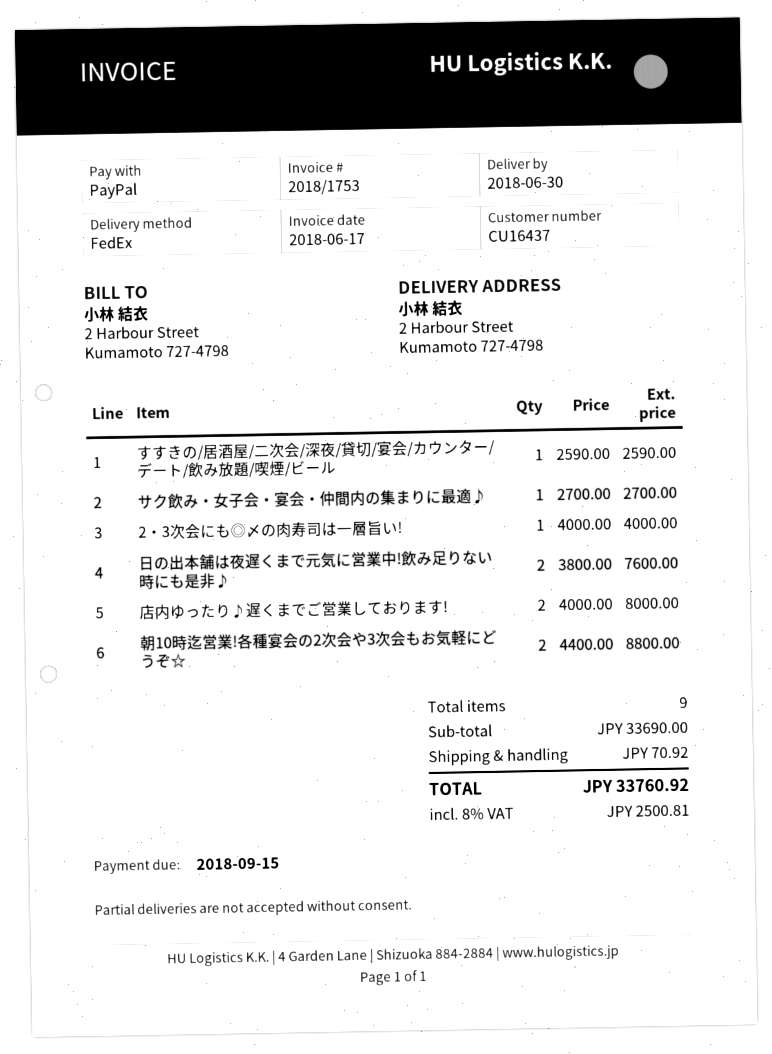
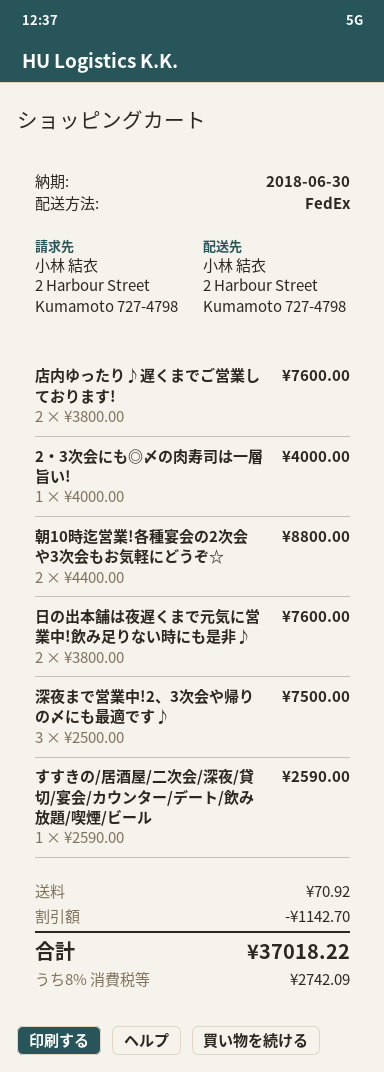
サク飲み・女子会・宴会・仲間内の集まりに最適♪: 1 x 2700.00 = 2700.00 -> none
店内ゆったり♪遅くまでご営業しております!: 2 x 4000.00 = 8000.00 -> 2 x 3800.00 = 7600.00
深夜まで営業中!2、3次会や帰りの〆にも最適です♪: none -> 3 x 2500.00 = 7500.00
discount: none -> 1142.70
tax: 8% = 2500.81 -> 8% = 2742.09
total: 33760.92 -> 37018.22

